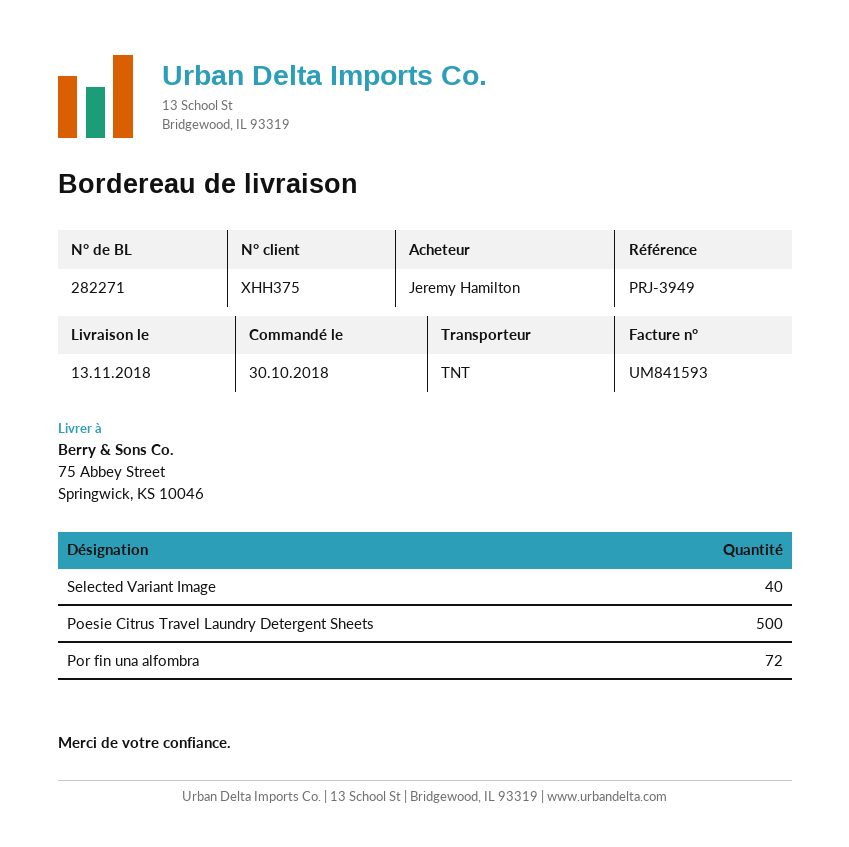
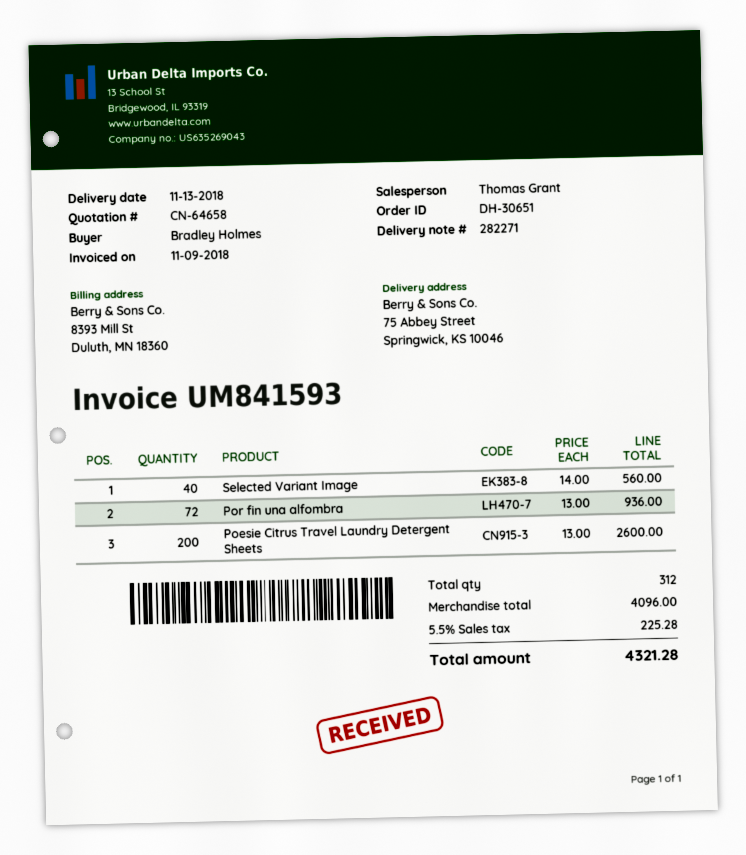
ordered by: Jeremy Hamilton -> Bradley Holmes
Poesie Citrus Travel Laundry Detergent Sheets: 500 -> 200

